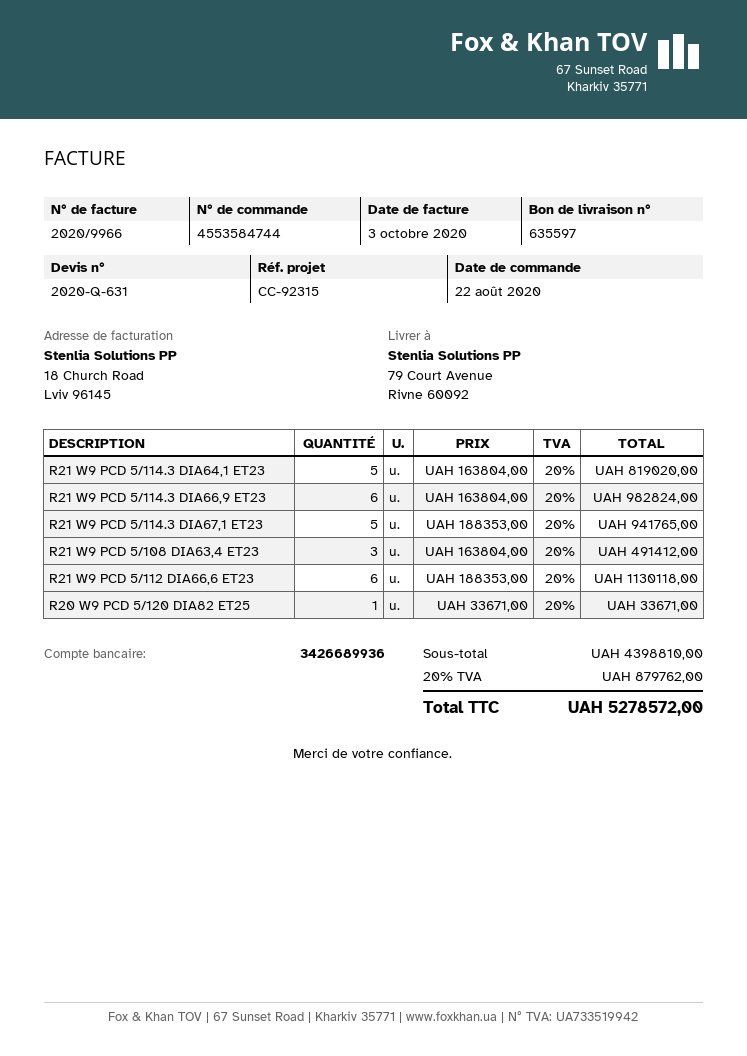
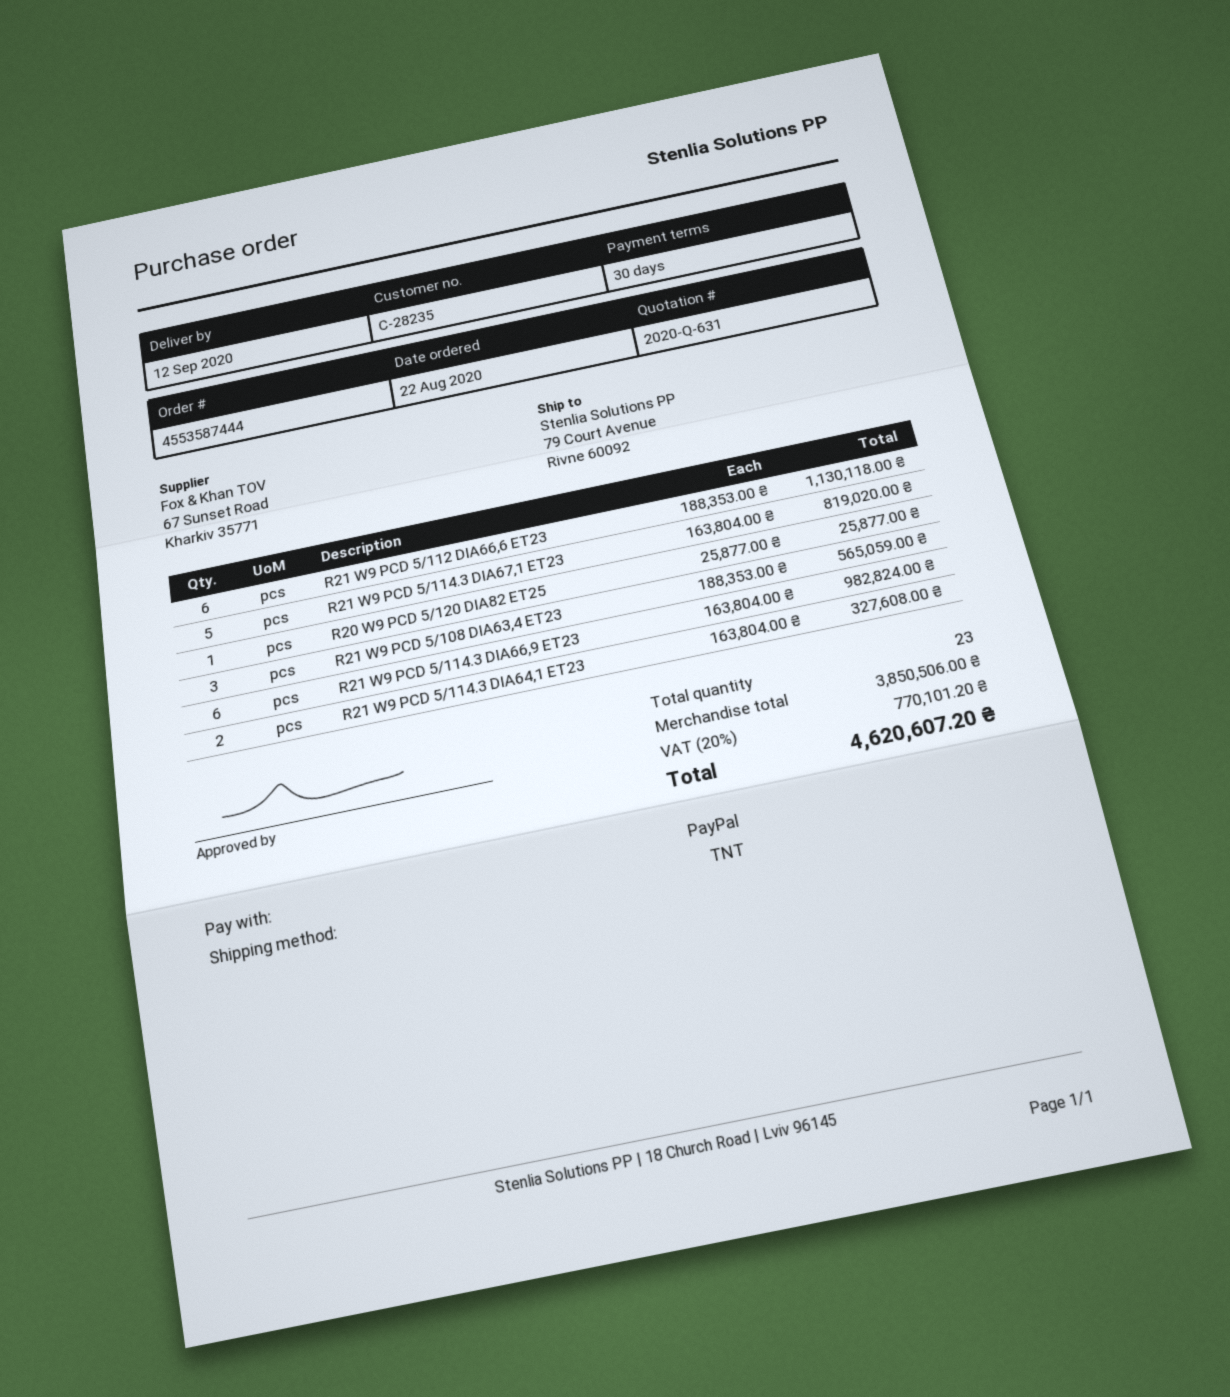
order number: 4553584744 -> 4553587444
R21 W9 PCD 5/114.3 DIA64,1 ET23: 5 x 163804.00 = 819020.00 -> 2 x 163804.00 = 327608.00
R21 W9 PCD 5/114.3 DIA67,1 ET23: 5 x 188353.00 = 941765.00 -> 5 x 163804.00 = 819020.00
R21 W9 PCD 5/108 DIA63,4 ET23: 3 x 163804.00 = 491412.00 -> 3 x 188353.00 = 565059.00
R20 W9 PCD 5/120 DIA82 ET25: 1 x 33671.00 = 33671.00 -> 1 x 25877.00 = 25877.00
subtotal: 4398810.00 -> 3850506.00
tax: 20% = 879762.00 -> 20% = 770101.20
total: 5278572.00 -> 4620607.20

